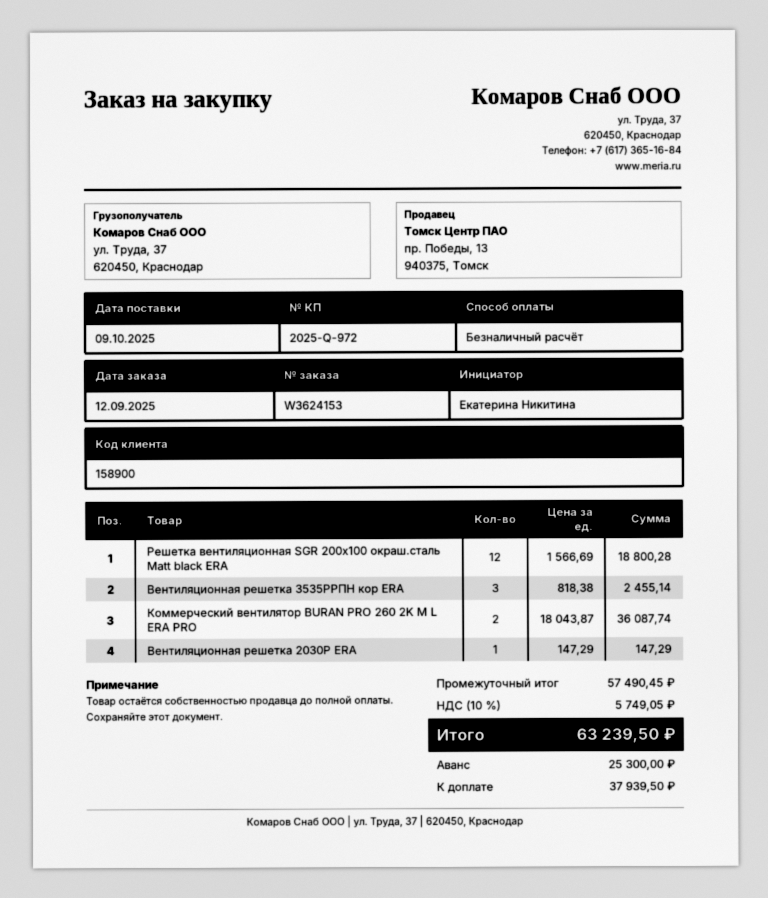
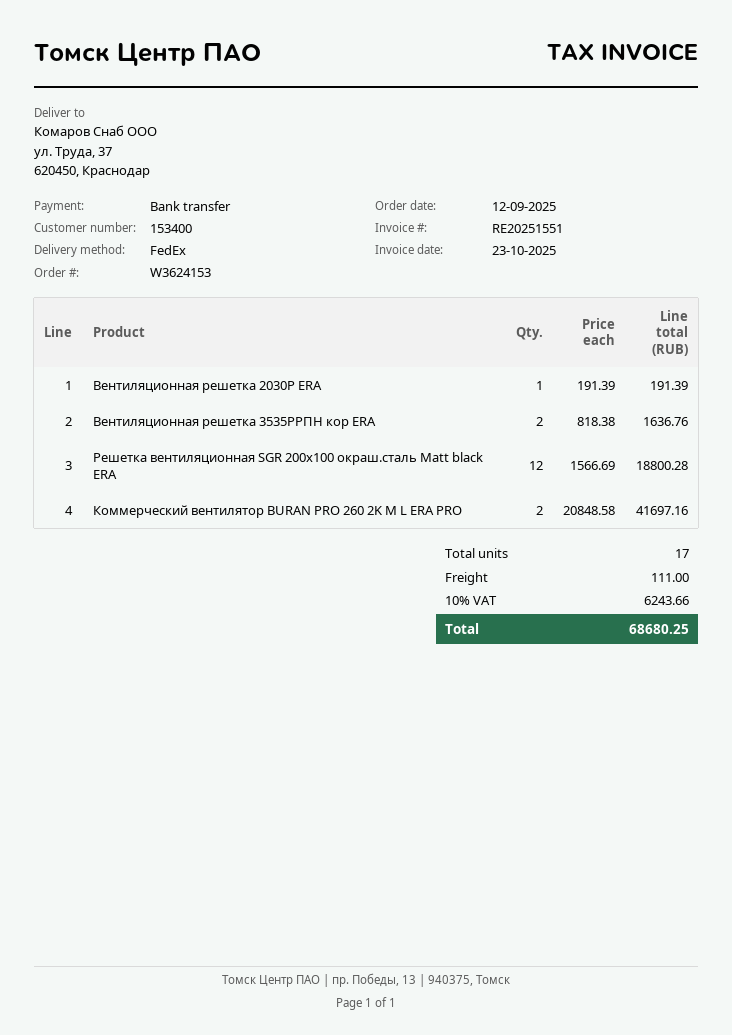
customer number: 158900 -> 153400
Вентиляционная решетка 3535РРПН кор ERA: 3 x 818.38 = 2455.14 -> 2 x 818.38 = 1636.76
Коммерческий вентилятор BURAN PRO 260 2K M L ERA PRO: 2 x 18043.87 = 36087.74 -> 2 x 20848.58 = 41697.16
Вентиляционная решетка 2030Р ERA: 1 x 147.29 = 147.29 -> 1 x 191.39 = 191.39
shipping: none -> 111.00
tax: 10% = 5749.05 -> 10% = 6243.66
total: 63239.50 -> 68680.25

